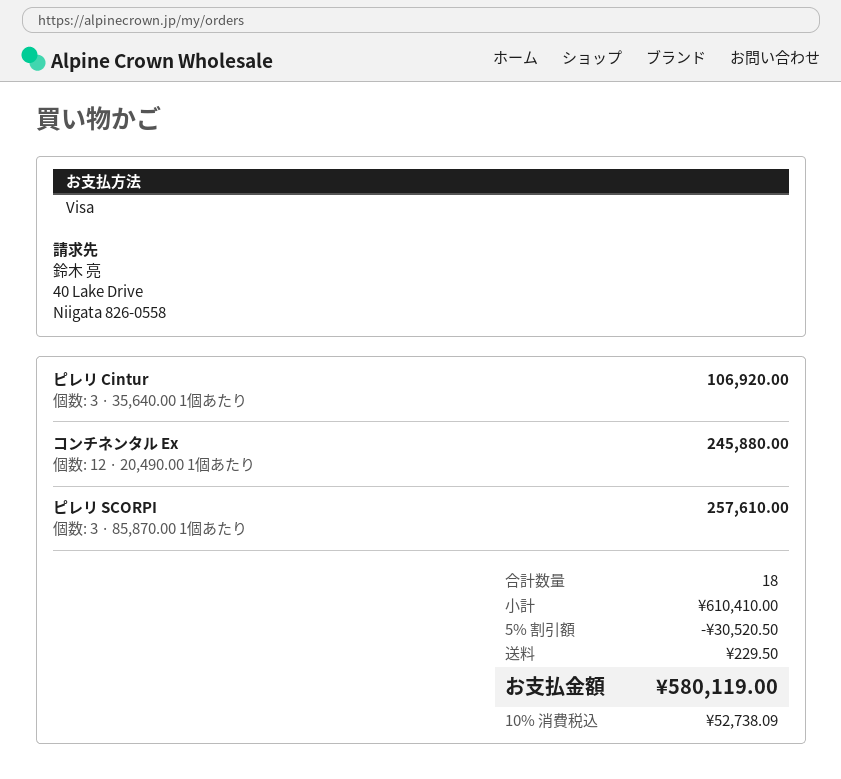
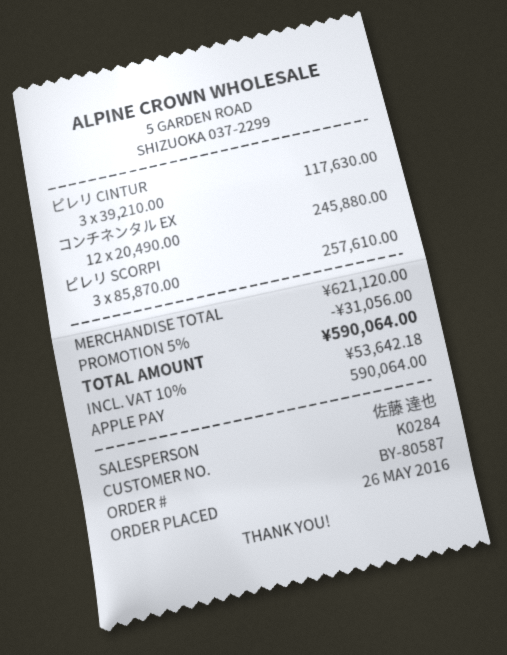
payment method: Visa -> Apple Pay
ピレリ Cintur: 3 x 35640.00 = 106920.00 -> 3 x 39210.00 = 117630.00
subtotal: 610410.00 -> 621120.00
discount: 5% = 30520.50 -> 5% = 31056.00
shipping: 229.50 -> none
tax: 10% = 52738.09 -> 10% = 53642.18
total: 580119.00 -> 590064.00

